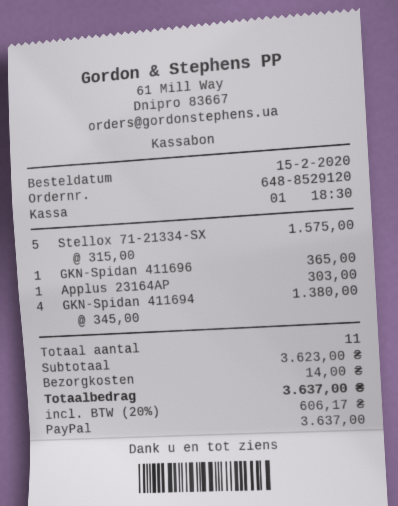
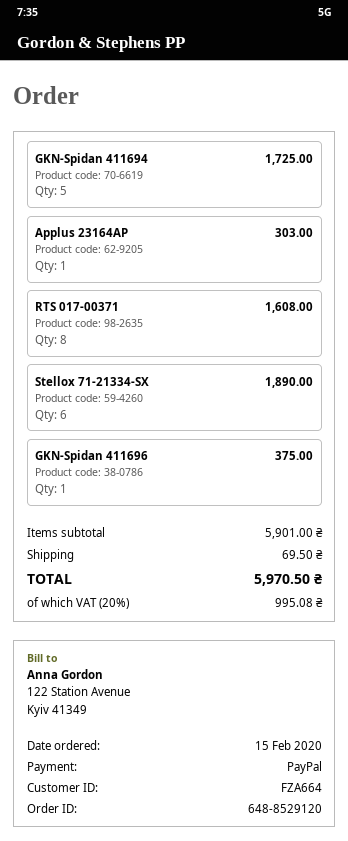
Stellox 71-21334-SX: 5 for 1575.00 -> 6 for 1890.00
GKN-Spidan 411696: 1 for 365.00 -> 1 for 375.00
GKN-Spidan 411694: 4 for 1380.00 -> 5 for 1725.00
RTS 017-00371: none -> 8 for 1608.00
subtotal: 3623.00 -> 5901.00
shipping: 14.00 -> 69.50
tax: 20% = 606.17 -> 20% = 995.08
total: 3637.00 -> 5970.50

